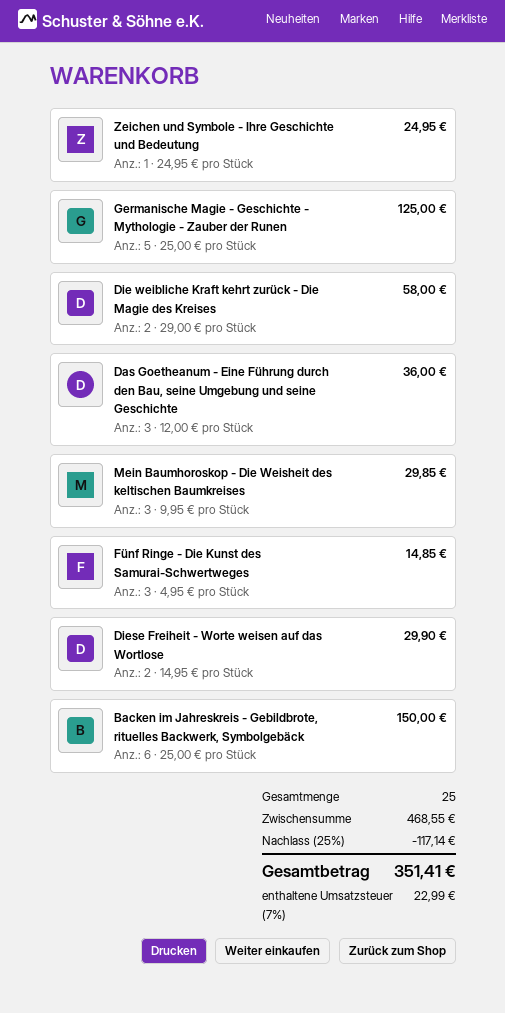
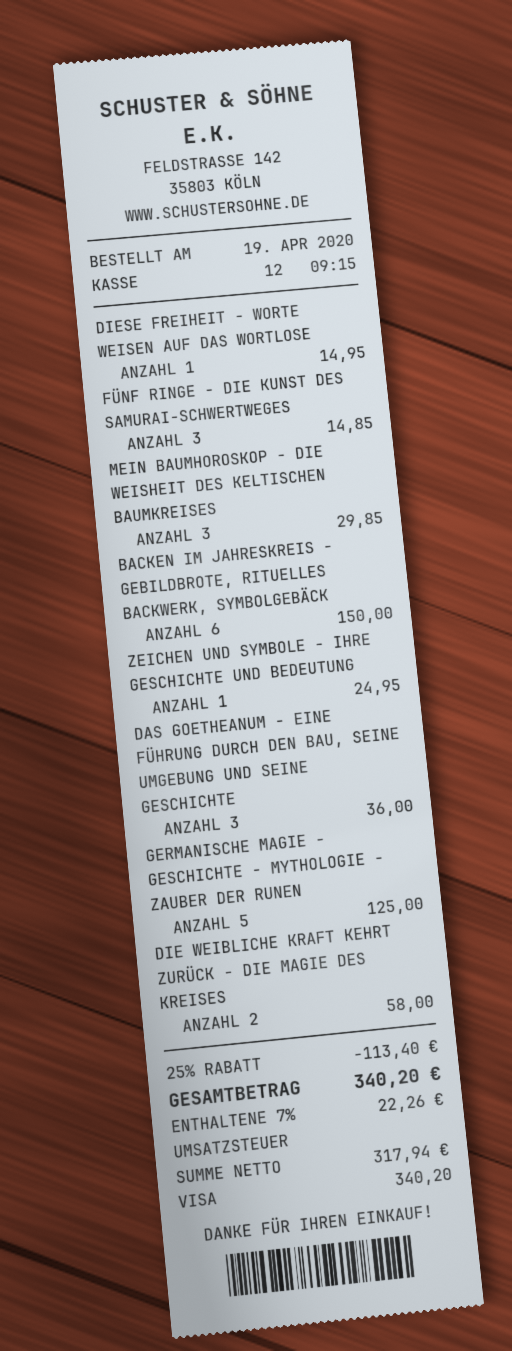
Diese Freiheit - Worte weisen auf das Wortlose: 2 for 29.90 -> 1 for 14.95
discount: 25% = 117.14 -> 25% = 113.40
tax: 7% = 22.99 -> 7% = 22.26
total: 351.41 -> 340.20

